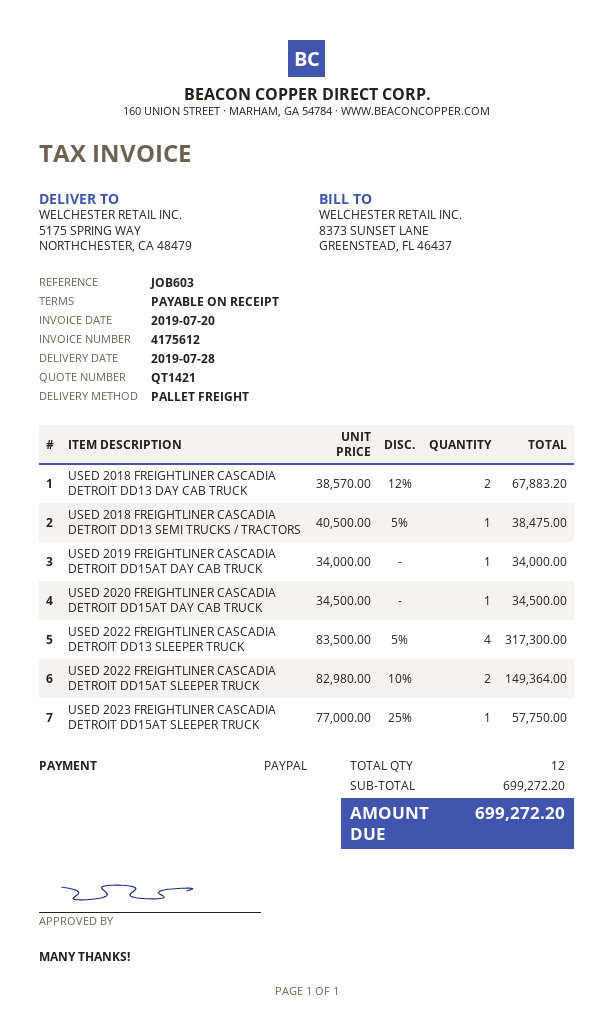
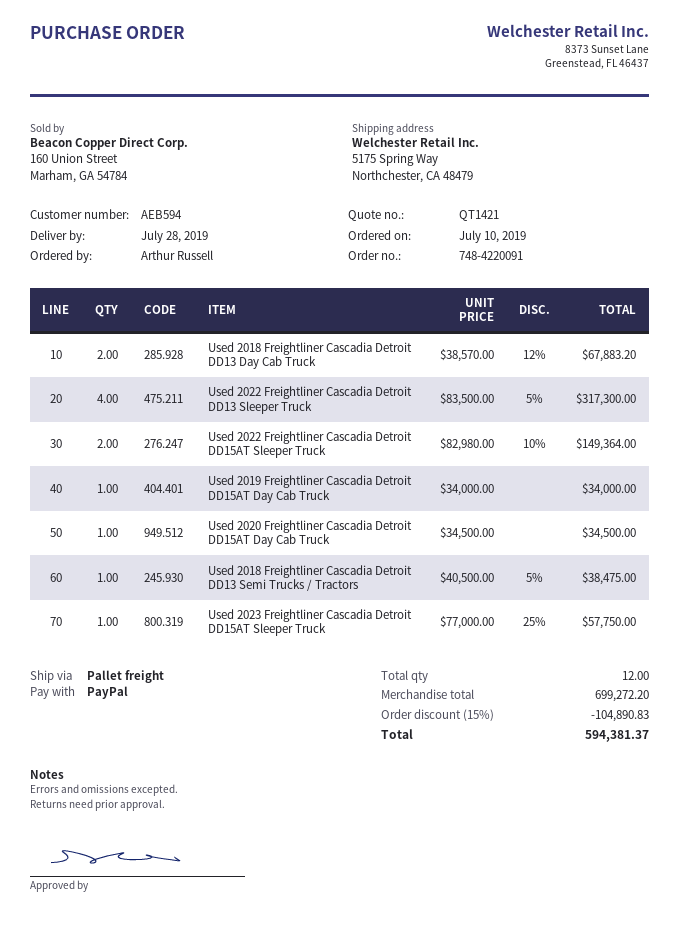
discount: none -> 15% = 104890.83
total: 699272.20 -> 594381.37

